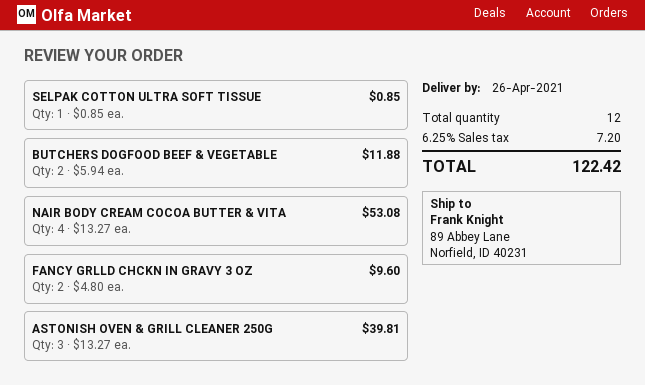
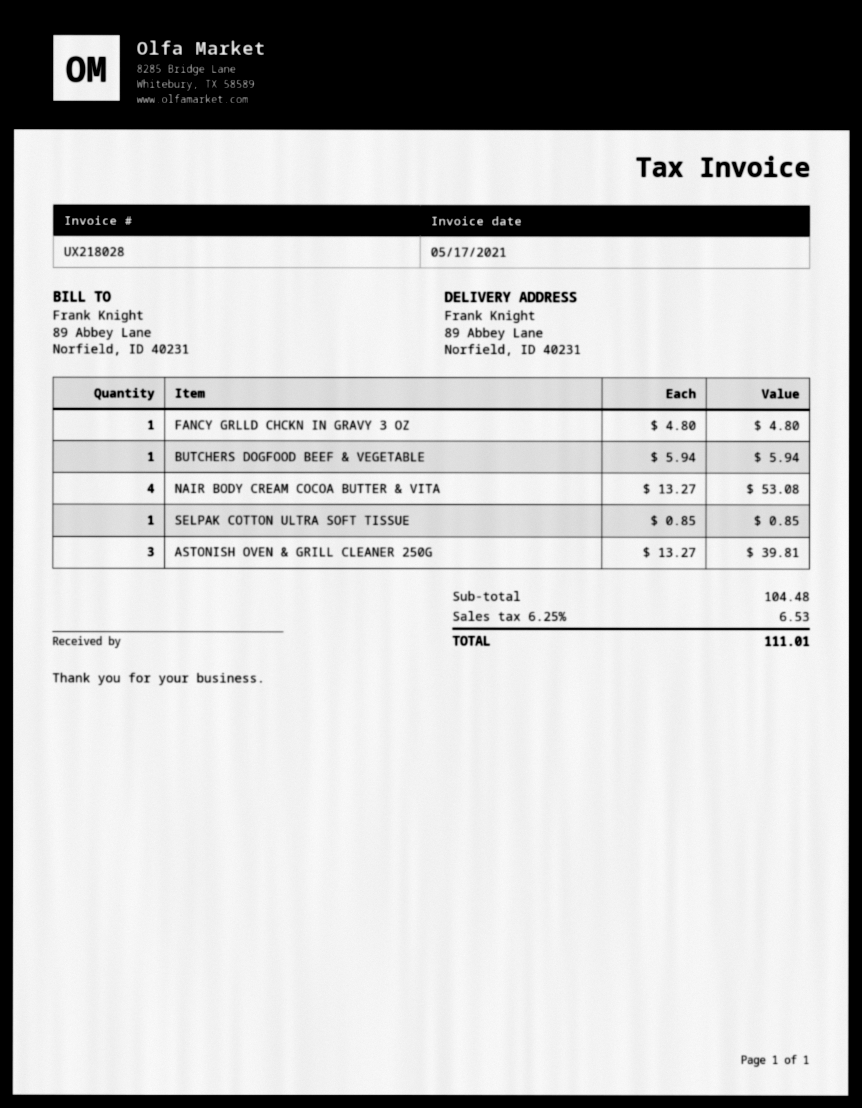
BUTCHERS DOGFOOD BEEF & VEGETABLE: 2 x 5.94 = 11.88 -> 1 x 5.94 = 5.94
FANCY GRLLD CHCKN IN GRAVY 3 OZ: 2 x 4.80 = 9.60 -> 1 x 4.80 = 4.80
tax: 6.25% = 7.20 -> 6.25% = 6.53
total: 122.42 -> 111.01

